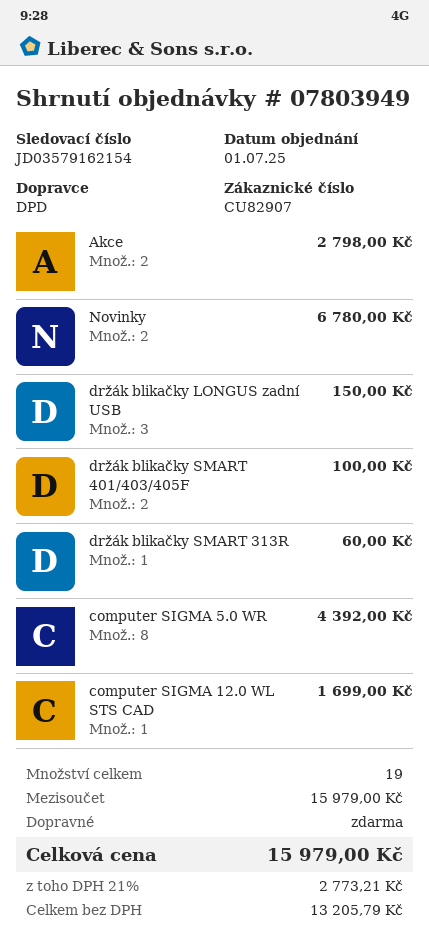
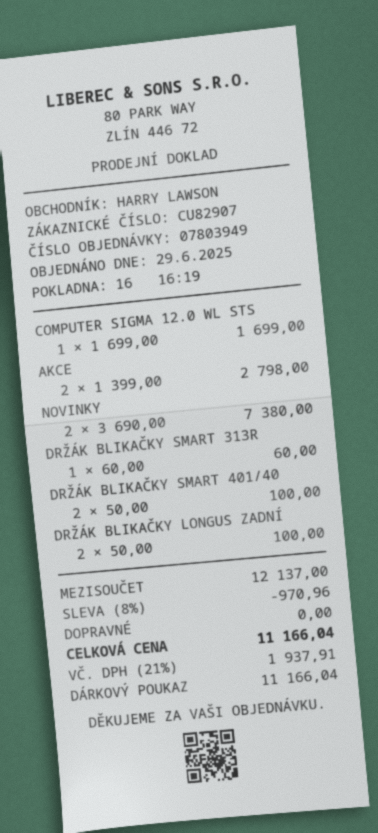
order date: 2025-07-01 -> 2025-06-29
Novinky: 2 for 6780.00 -> 2 for 7380.00
držák blikačky LONGUS zadní USB: 3 for 150.00 -> 2 for 100.00
computer SIGMA 5.0 WR: 8 for 4392.00 -> none
subtotal: 15979.00 -> 12137.00
discount: none -> 8% = 970.96
tax: 21% = 2773.21 -> 21% = 1937.91
total: 15979.00 -> 11166.04

